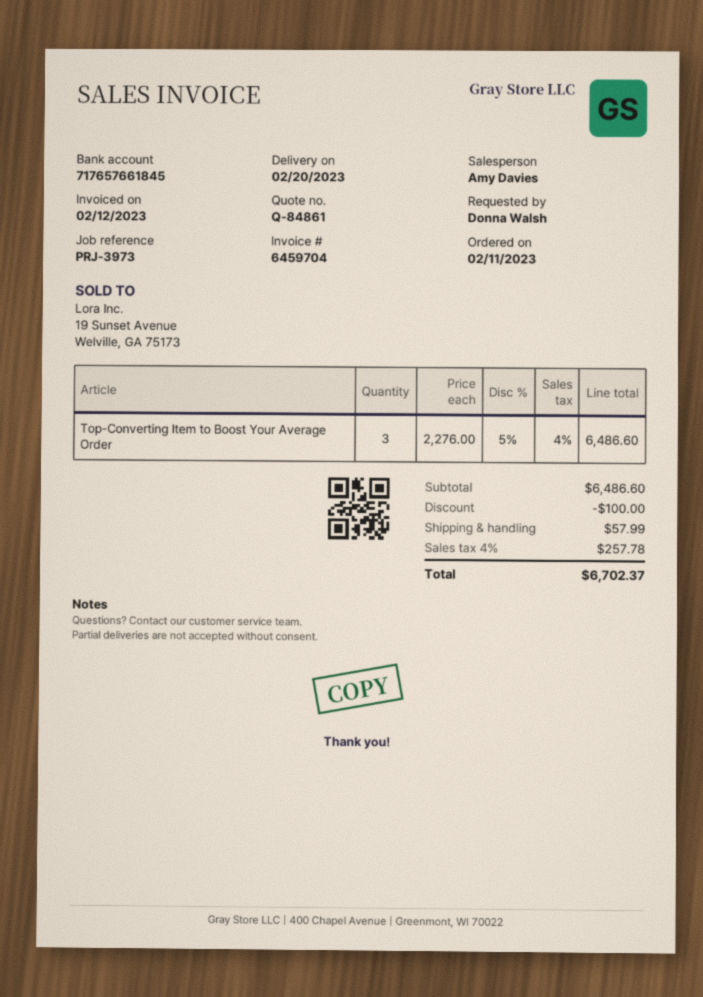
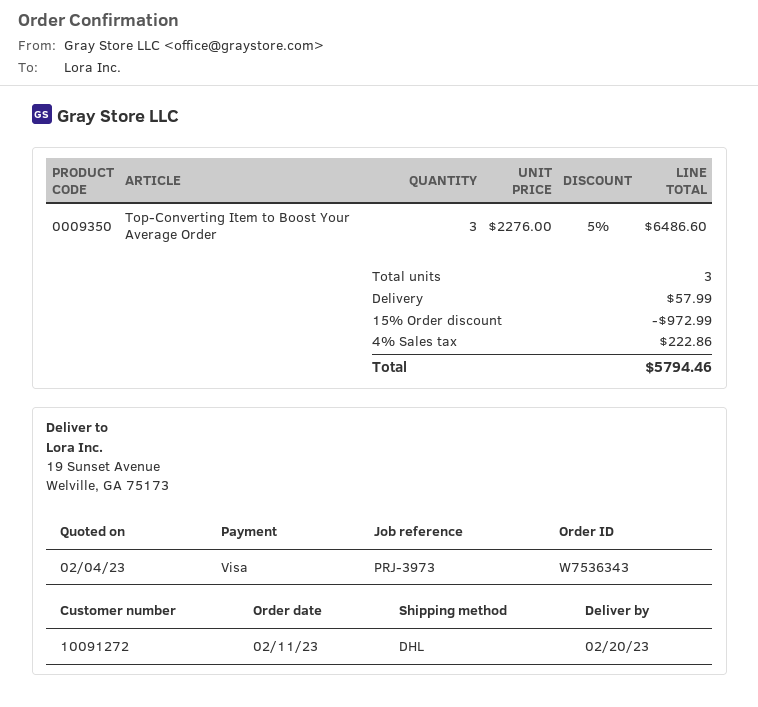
discount: 100.00 -> 972.99
tax: 4% = 257.78 -> 4% = 222.86
total: 6702.37 -> 5794.46

